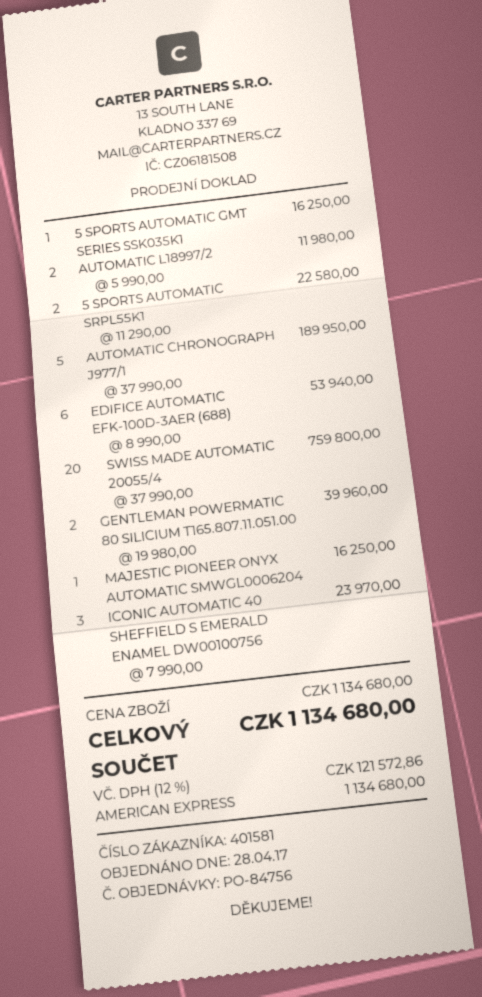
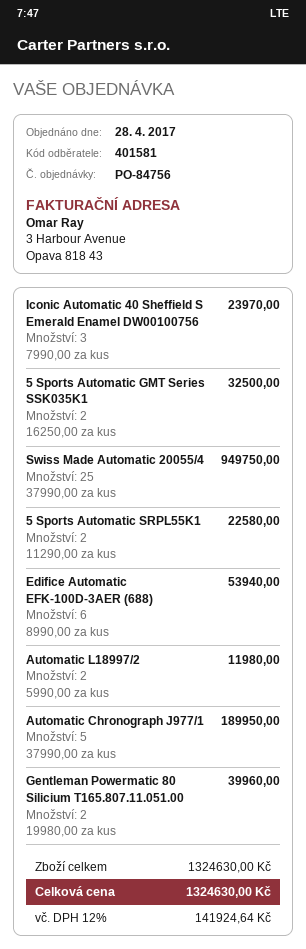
5 SPORTS AUTOMATIC GMT SERIES SSK035K1: 1 x 16250.00 = 16250.00 -> 2 x 16250.00 = 32500.00
SWISS MADE AUTOMATIC 20055/4: 20 x 37990.00 = 759800.00 -> 25 x 37990.00 = 949750.00
MAJESTIC PIONEER ONYX AUTOMATIC SMWGL0006204: 1 x 16250.00 = 16250.00 -> none
subtotal: 1134680.00 -> 1324630.00
tax: 12% = 121572.86 -> 12% = 141924.64
total: 1134680.00 -> 1324630.00

